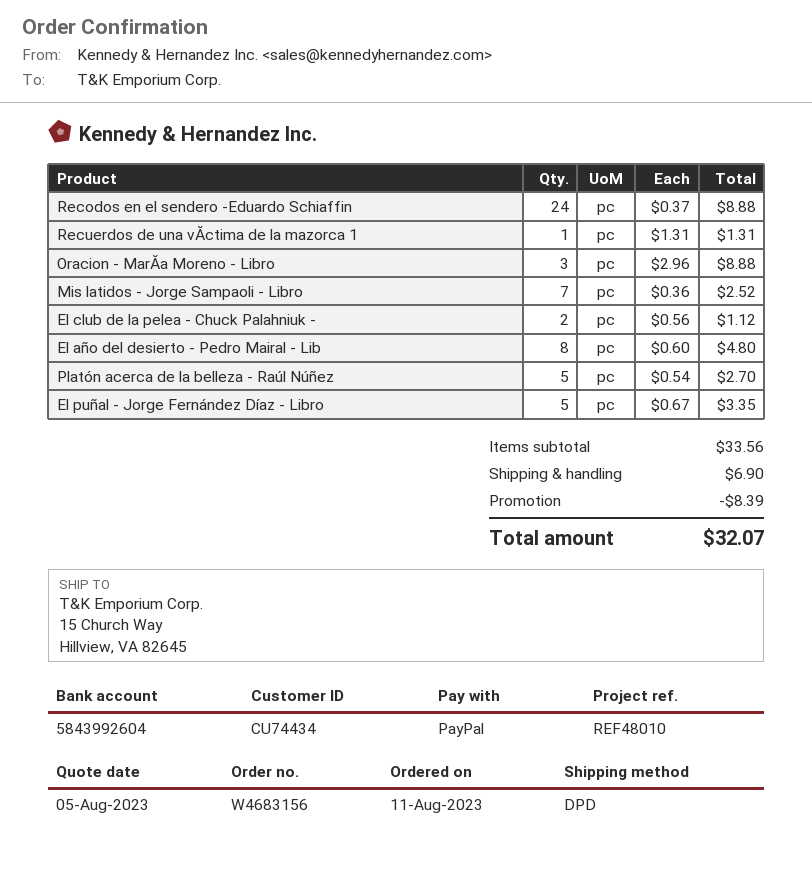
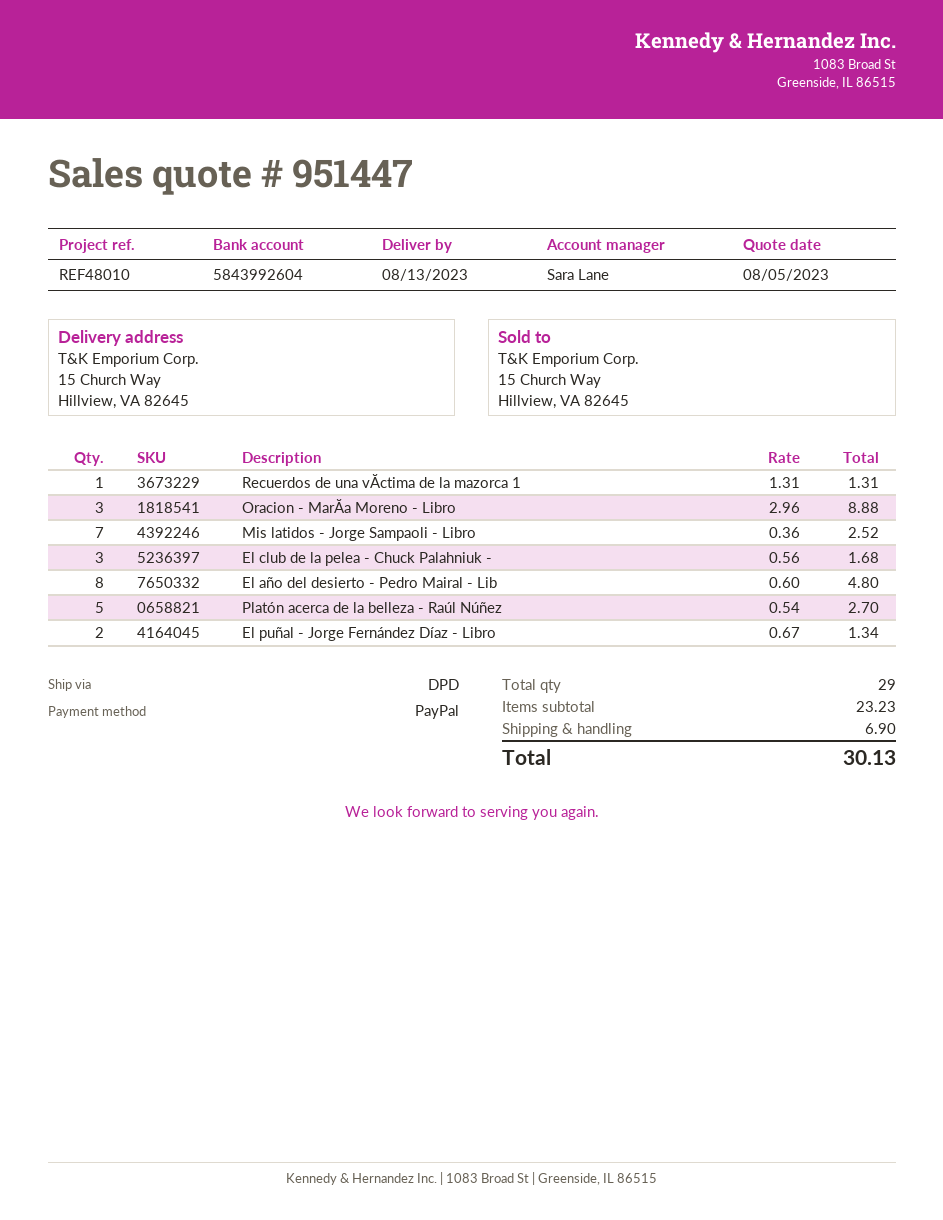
Recodos en el sendero -Eduardo Schiaffin: 24 x 0.37 = 8.88 -> none
El club de la pelea - Chuck Palahniuk -: 2 x 0.56 = 1.12 -> 3 x 0.56 = 1.68
El puñal - Jorge Fernández Díaz - Libro: 5 x 0.67 = 3.35 -> 2 x 0.67 = 1.34
subtotal: 33.56 -> 23.23
discount: 8.39 -> none
total: 32.07 -> 30.13

